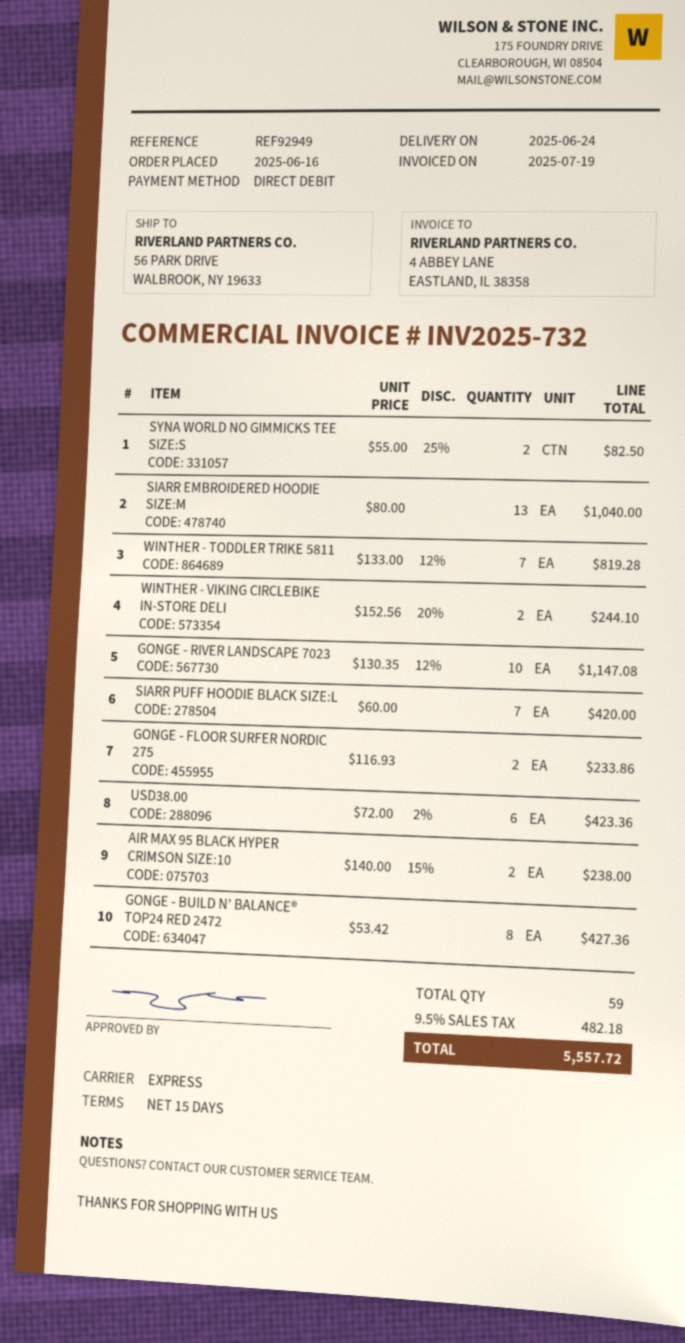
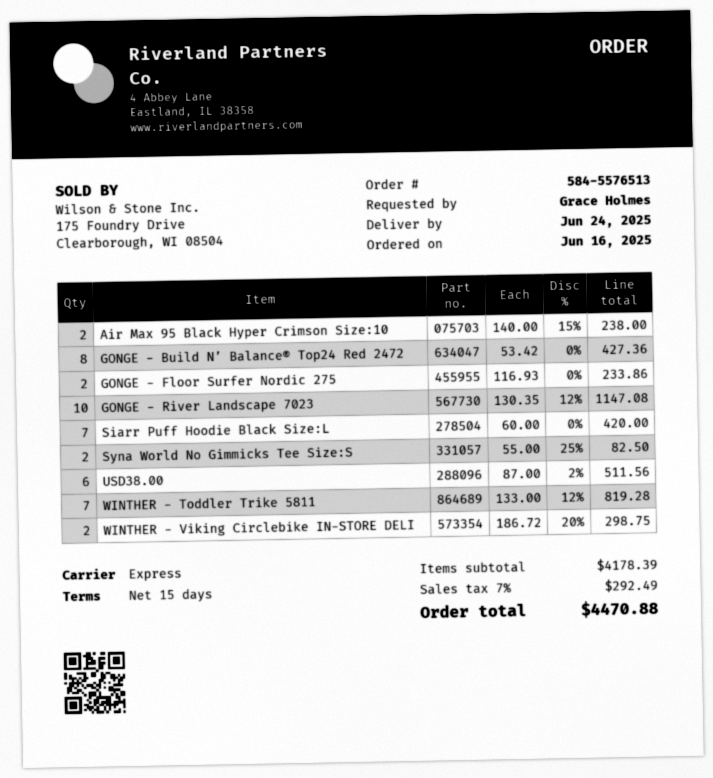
SIARR EMBROIDERED HOODIE SIZE:M: 13 x 80.00 = 1040.00 -> none
WINTHER - VIKING CIRCLEBIKE IN-STORE DELI: 2 x 152.56 - 20% = 244.10 -> 2 x 186.72 - 20% = 298.75
USD38.00: 6 x 72.00 - 2% = 423.36 -> 6 x 87.00 - 2% = 511.56
tax: 9.5% = 482.18 -> 7% = 292.49
total: 5557.72 -> 4470.88

